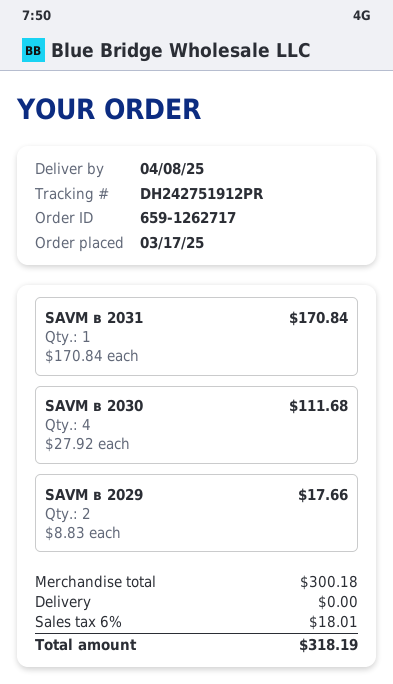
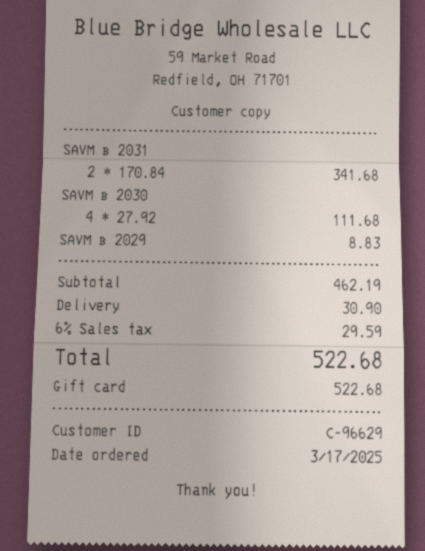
SAVM в 2031: 1 x 170.84 = 170.84 -> 2 x 170.84 = 341.68
SAVM в 2029: 2 x 8.83 = 17.66 -> 1 x 8.83 = 8.83
subtotal: 300.18 -> 462.19
shipping: 0.00 -> 30.90
tax: 6% = 18.01 -> 6% = 29.59
total: 318.19 -> 522.68

